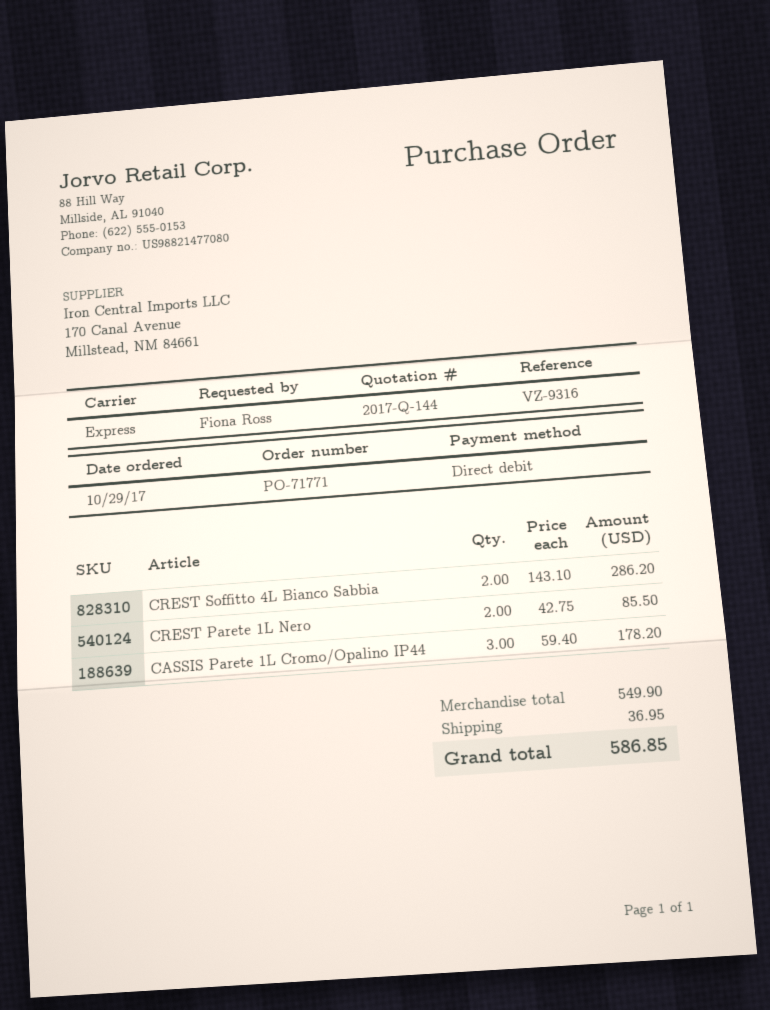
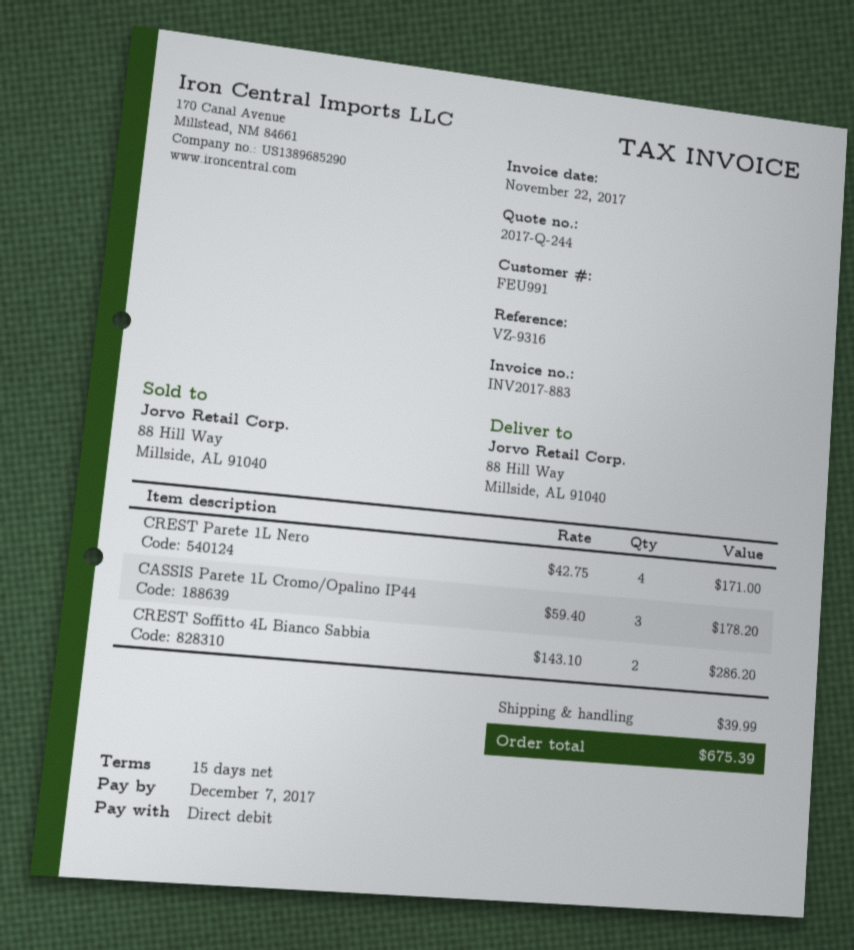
quote number: 2017-Q-144 -> 2017-Q-244
CREST Parete 1L Nero: 2 x 42.75 = 85.50 -> 4 x 42.75 = 171.00
shipping: 36.95 -> 39.99
total: 586.85 -> 675.39

